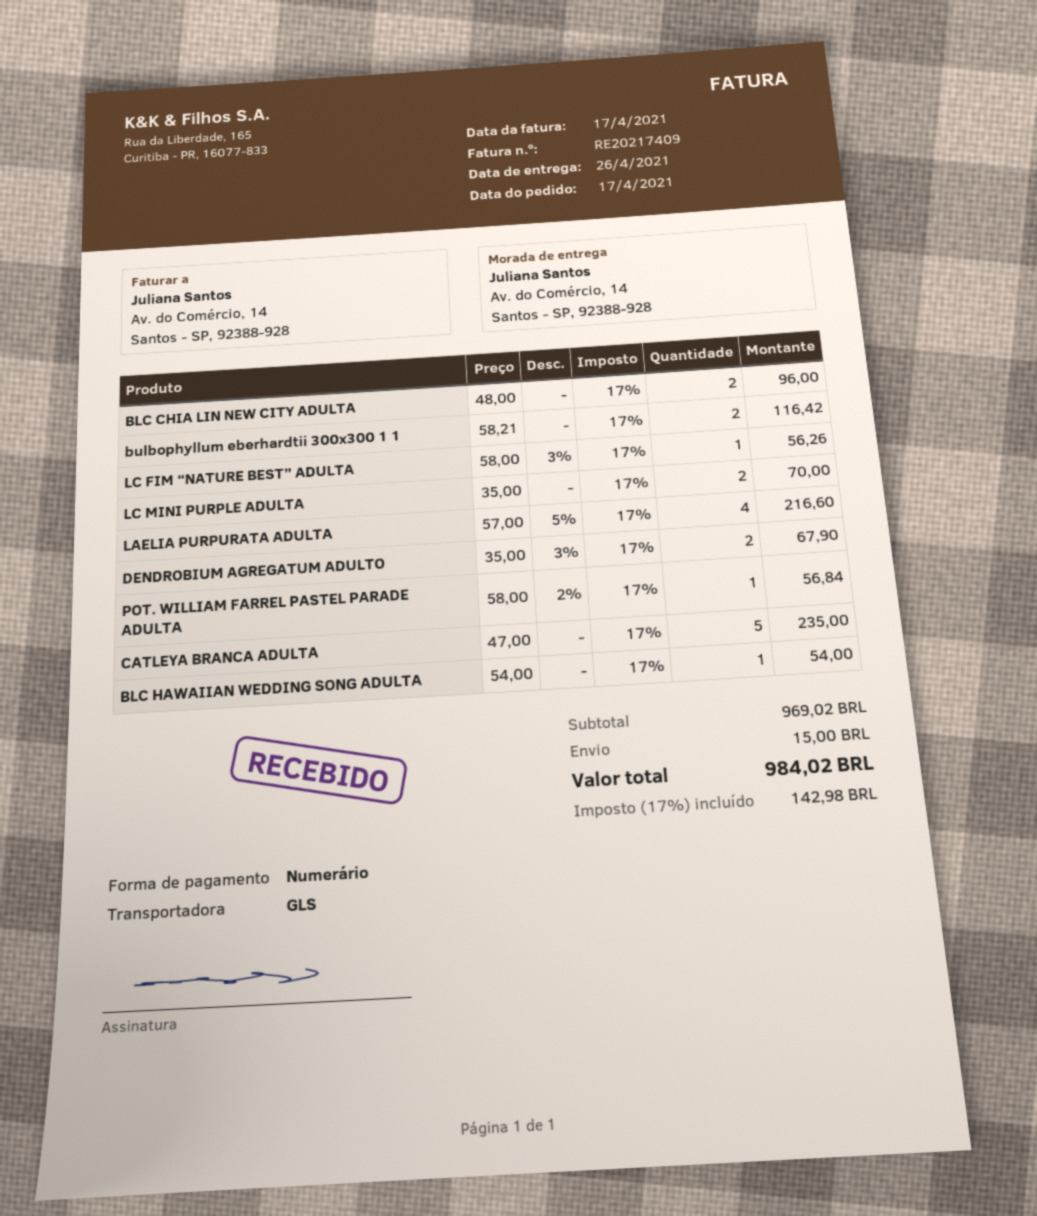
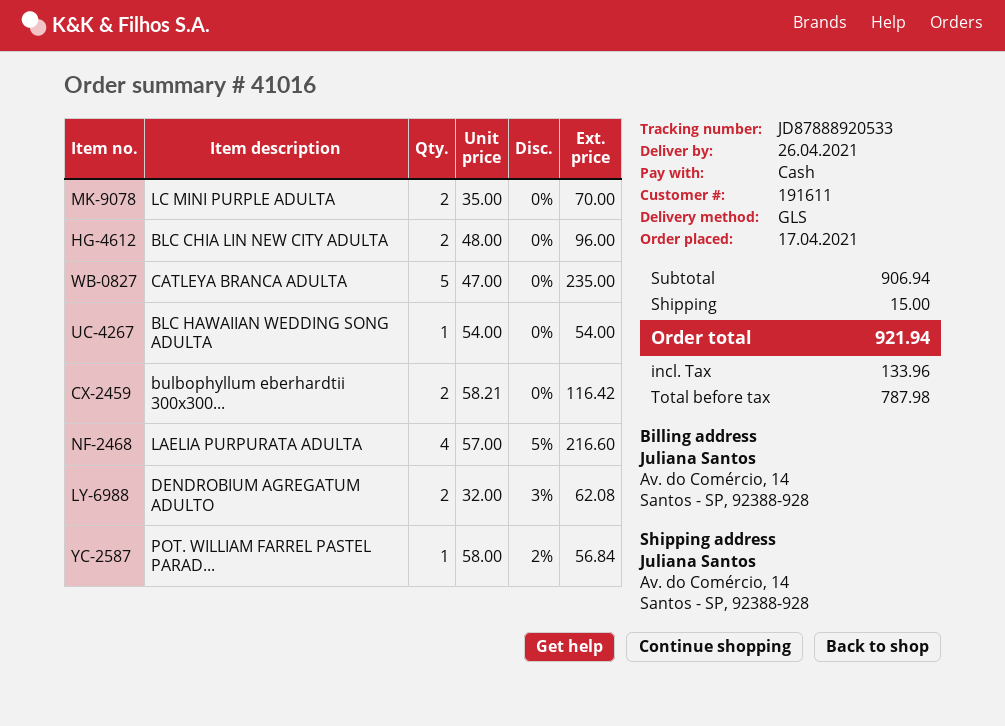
LC FIM “NATURE BEST” ADULTA: 1 x 58.00 - 3% = 56.26 -> none
DENDROBIUM AGREGATUM ADULTO: 2 x 35.00 - 3% = 67.90 -> 2 x 32.00 - 3% = 62.08
subtotal: 969.02 -> 906.94
tax: 142.98 -> 133.96
total: 984.02 -> 921.94

